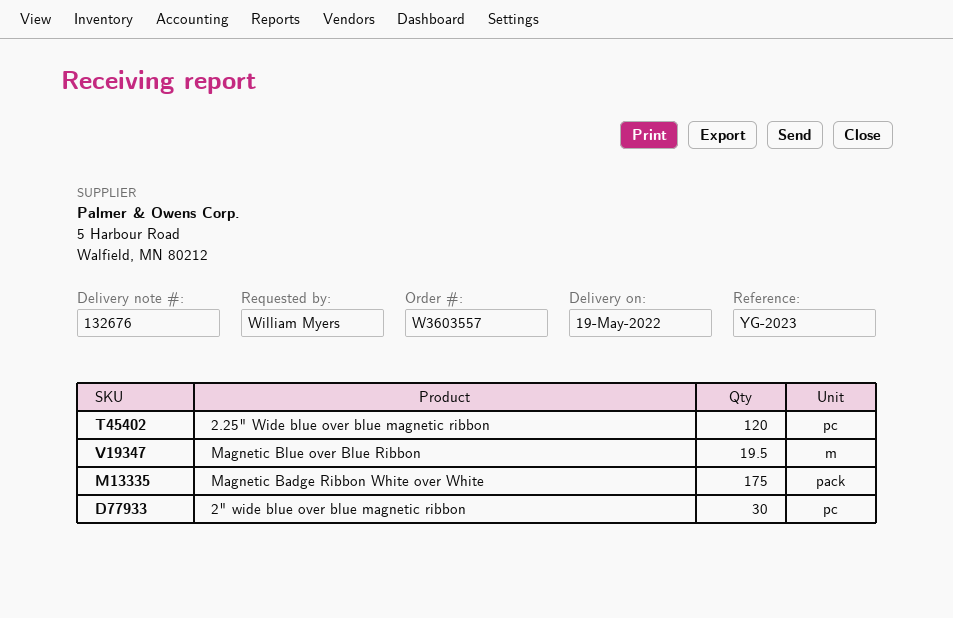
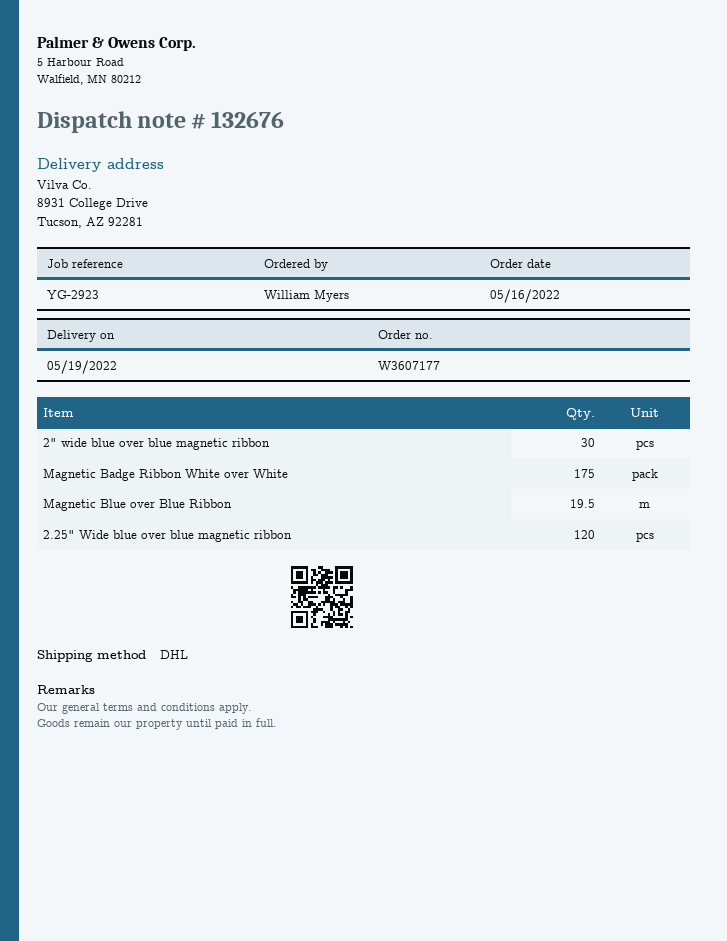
order number: W3603557 -> W3607177
reference: YG-2023 -> YG-2923

